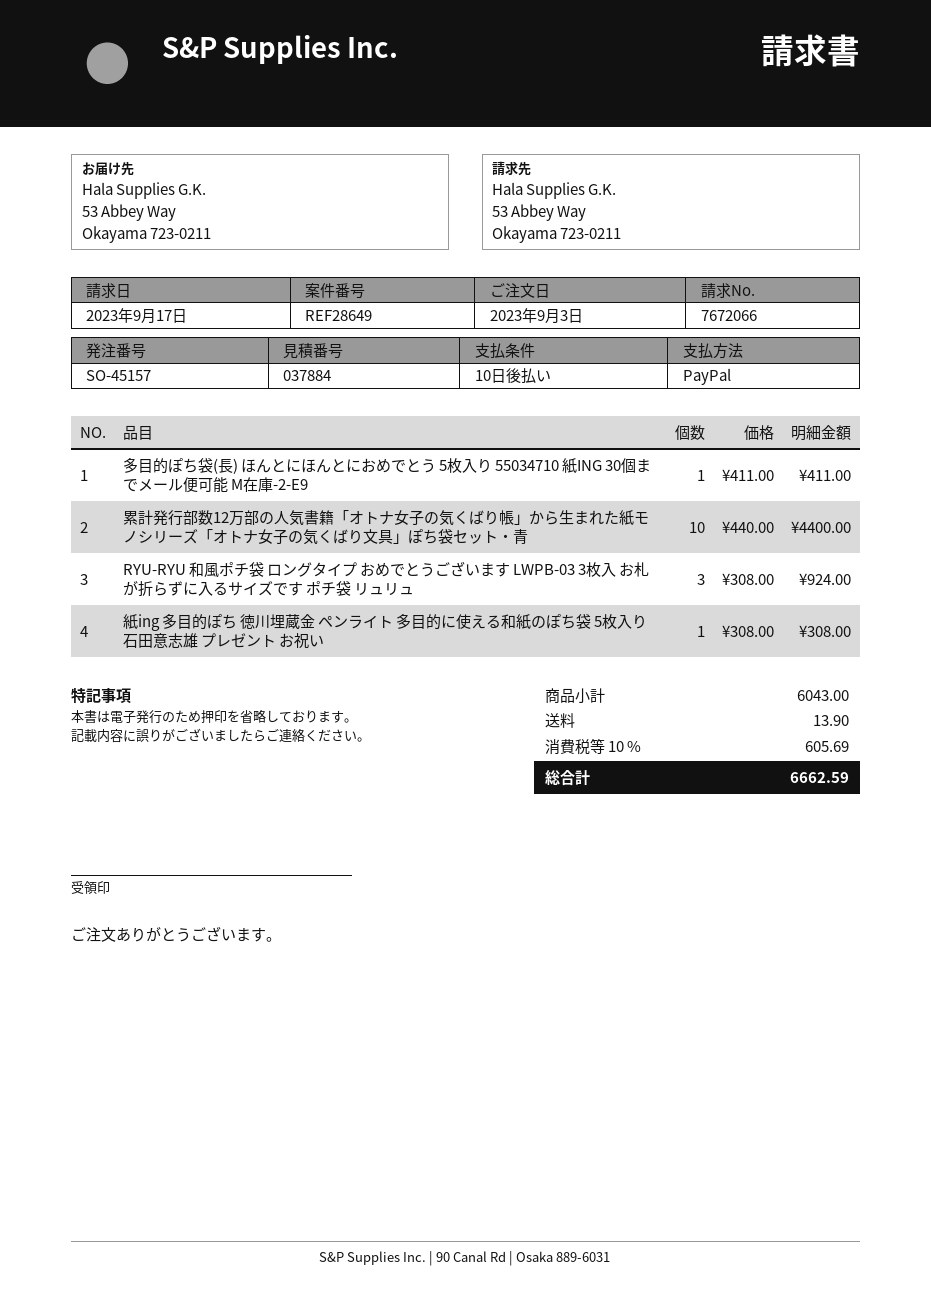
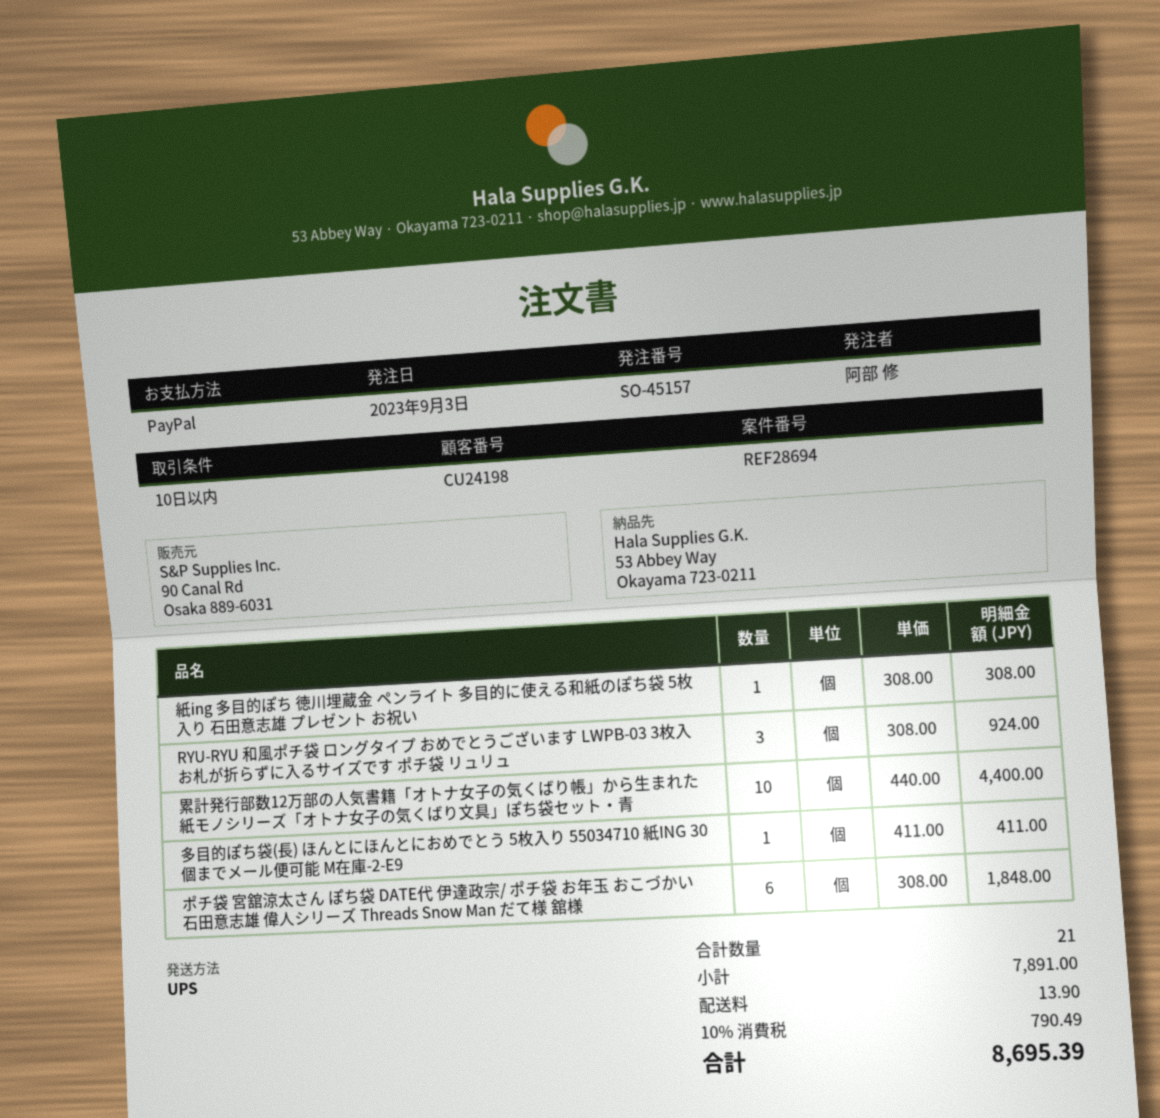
reference: REF28649 -> REF28694
ポチ袋 宮舘涼太さん ぽち袋 DATE代 伊達政宗/ ポチ袋 お年玉 おこづかい 石田意志雄 偉人シリーズ Threads Snow Man だて様 舘様: none -> 6 x 308.00 = 1848.00
subtotal: 6043.00 -> 7891.00
tax: 10% = 605.69 -> 10% = 790.49
total: 6662.59 -> 8695.39

